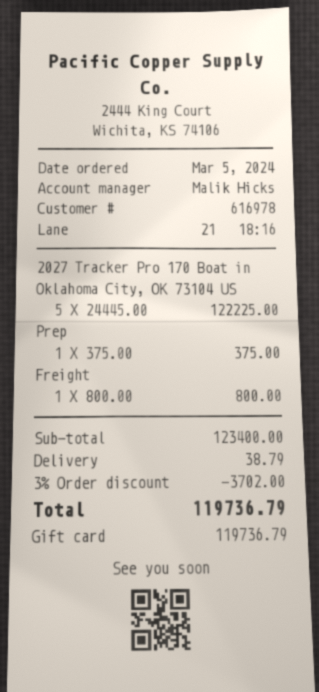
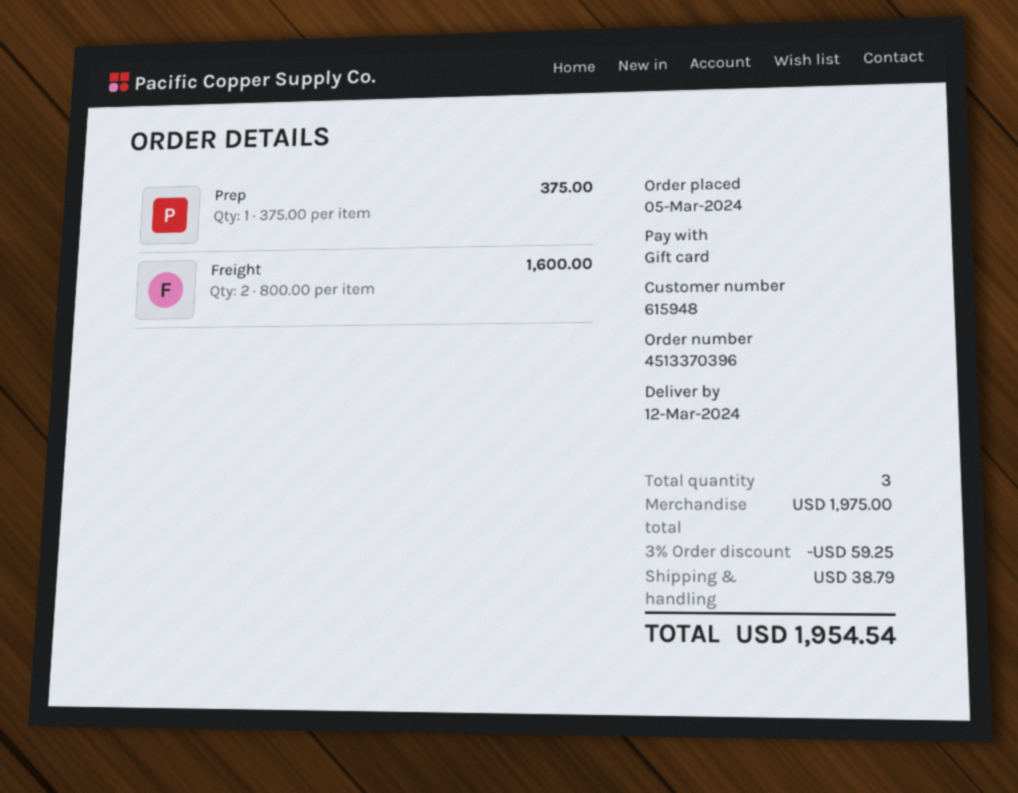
customer number: 616978 -> 615948
2027 Tracker Pro 170 Boat in Oklahoma City, OK 73104 US: 5 x 24445.00 = 122225.00 -> none
Freight: 1 x 800.00 = 800.00 -> 2 x 800.00 = 1600.00
subtotal: 123400.00 -> 1975.00
discount: 3% = 3702.00 -> 3% = 59.25
total: 119736.79 -> 1954.54

